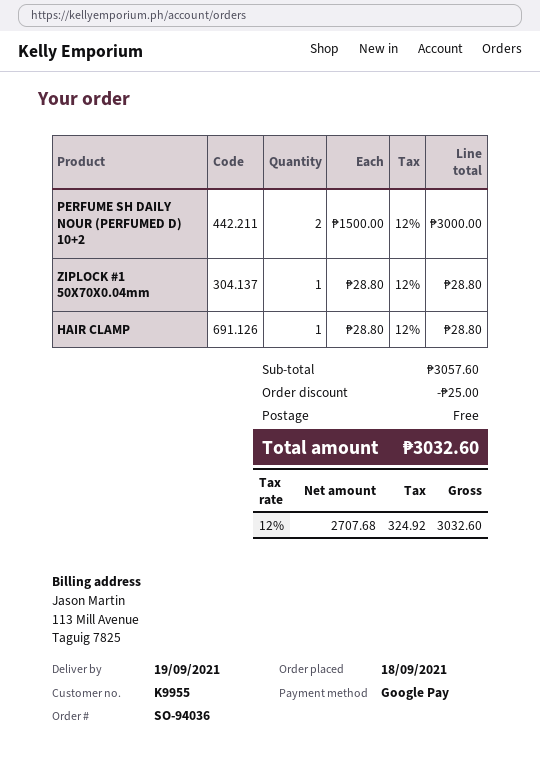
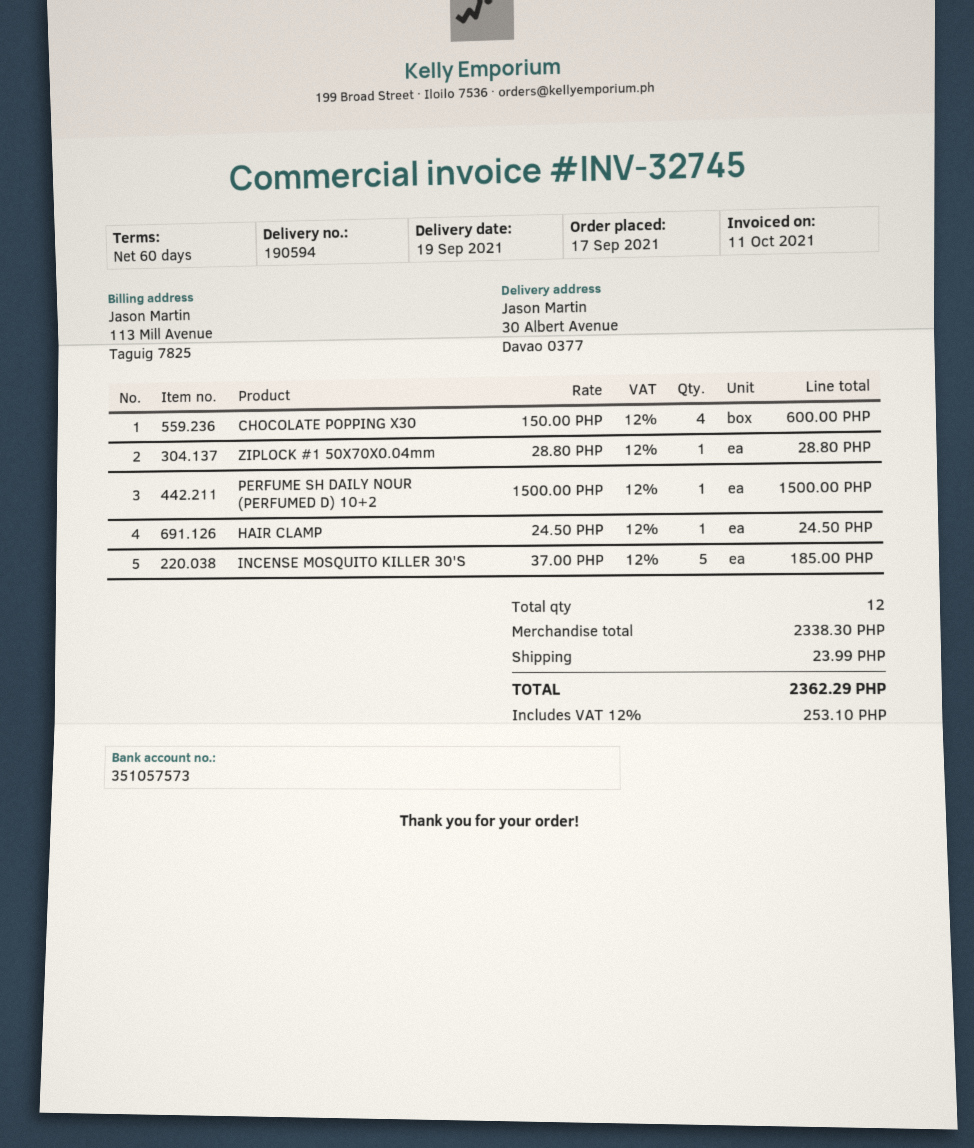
order date: 2021-09-18 -> 2021-09-17
PERFUME SH DAILY NOUR (PERFUMED D) 10+2: 2 x 1500.00 = 3000.00 -> 1 x 1500.00 = 1500.00
HAIR CLAMP: 1 x 28.80 = 28.80 -> 1 x 24.50 = 24.50
CHOCOLATE POPPING X30: none -> 4 x 150.00 = 600.00
INCENSE MOSQUITO KILLER 30'S: none -> 5 x 37.00 = 185.00
subtotal: 3057.60 -> 2338.30
discount: 25.00 -> none
shipping: 0.00 -> 23.99
tax: 12% = 324.92 -> 12% = 253.10
total: 3032.60 -> 2362.29

